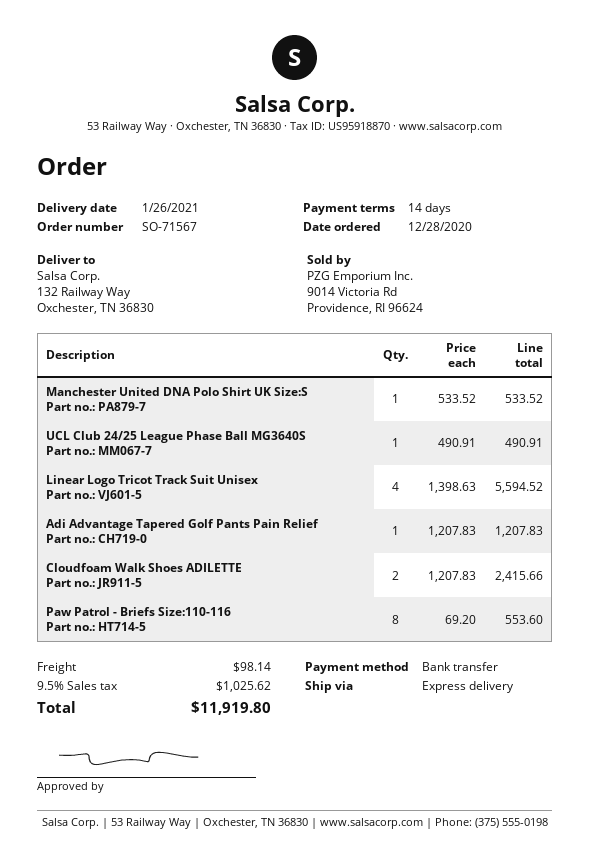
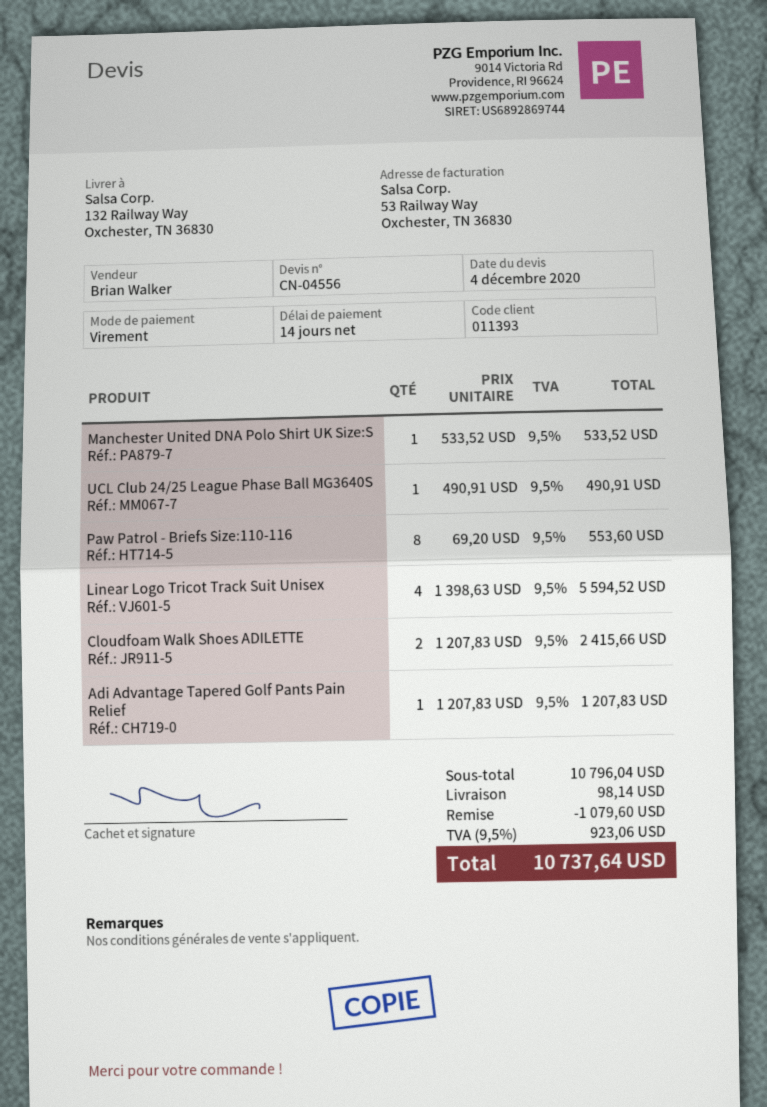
discount: none -> 1079.60
tax: 9.5% = 1025.62 -> 9.5% = 923.06
total: 11919.80 -> 10737.64

